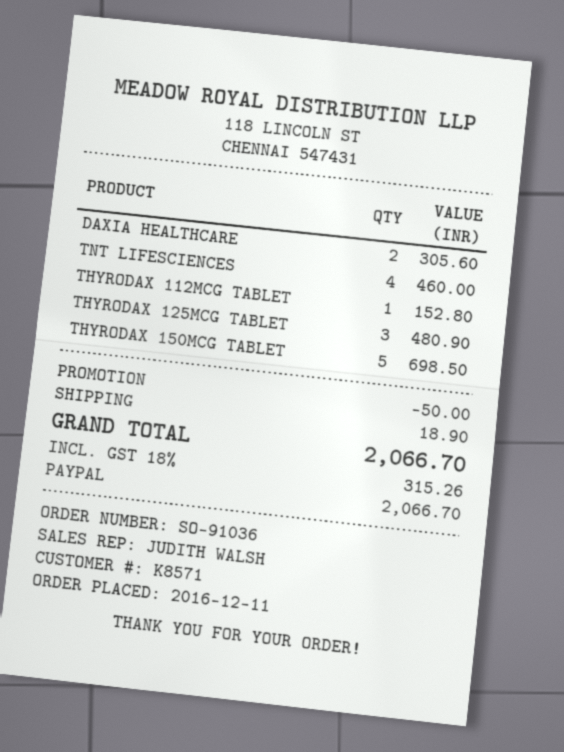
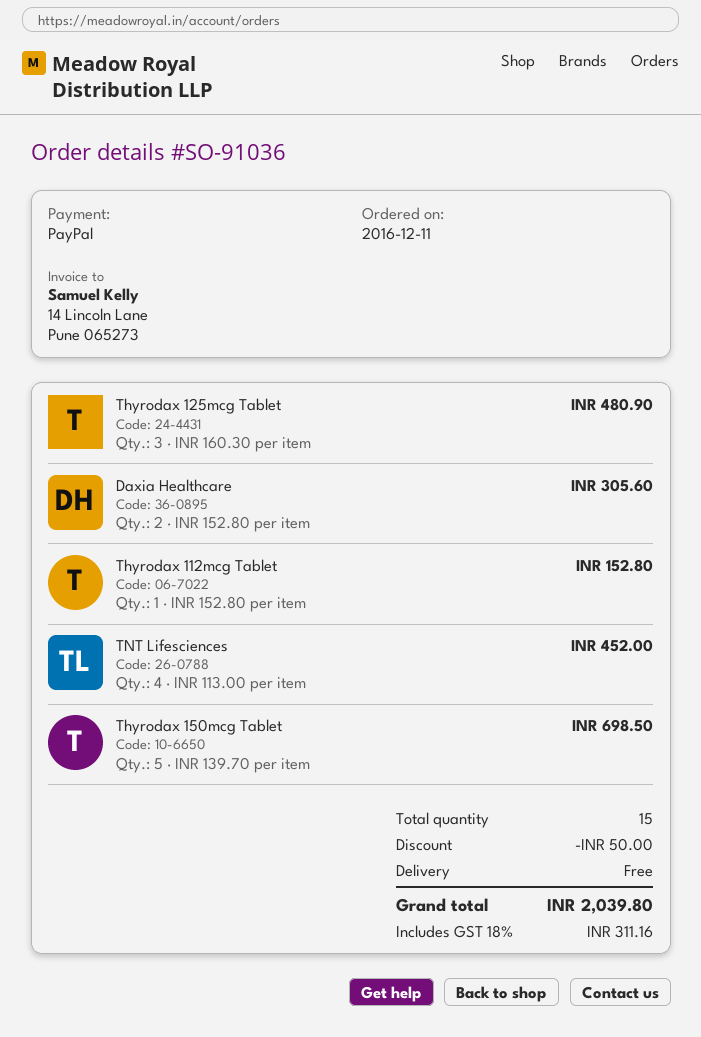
TNT LIFESCIENCES: 4 for 460.00 -> 4 for 452.00
shipping: 18.90 -> 0.00
tax: 18% = 315.26 -> 18% = 311.16
total: 2066.70 -> 2039.80

